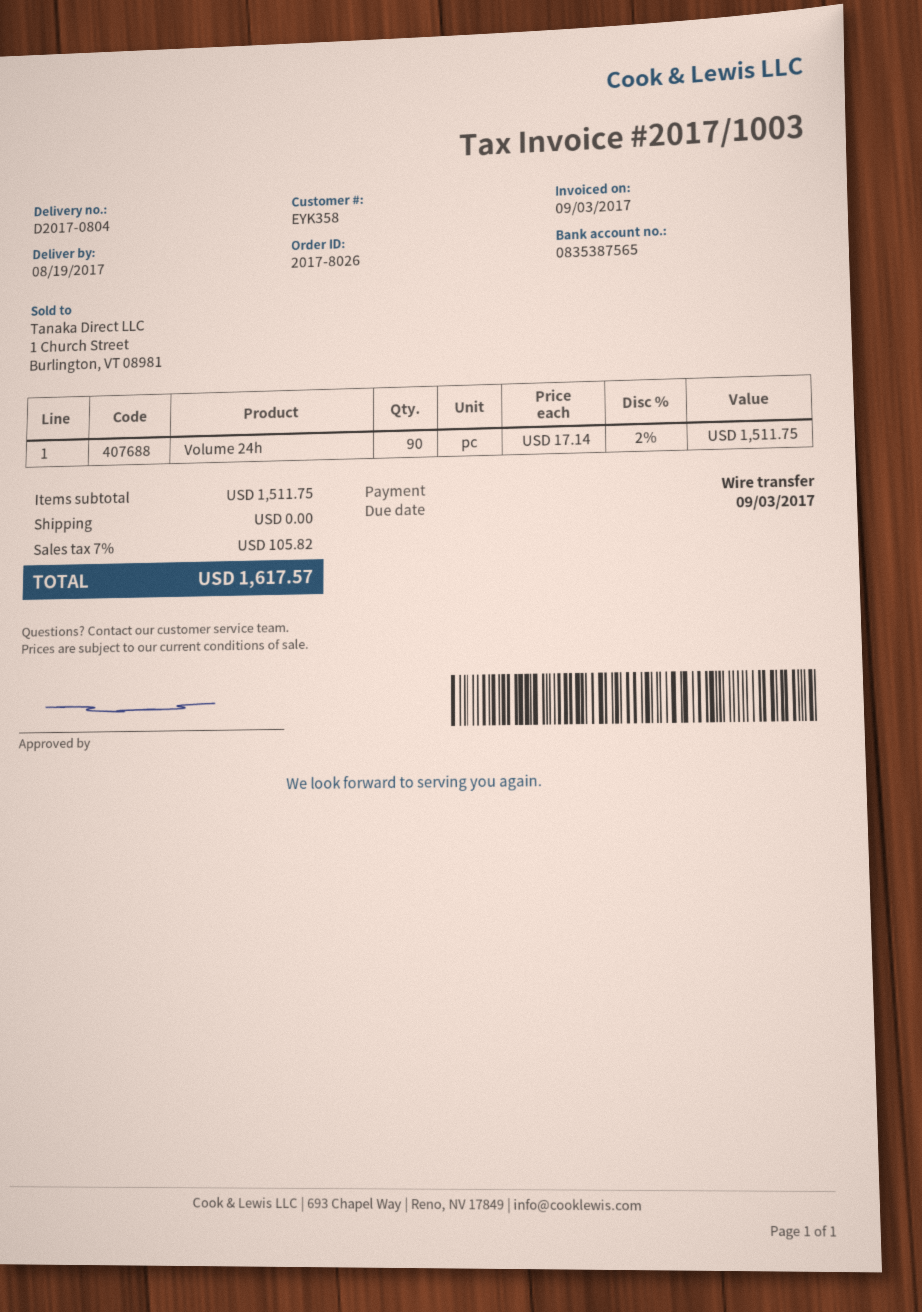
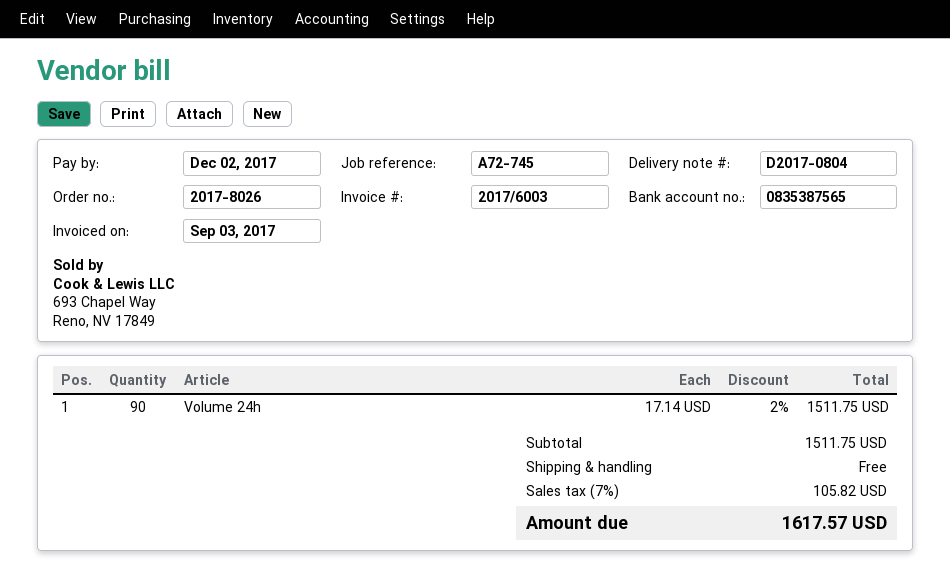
invoice number: 2017/1003 -> 2017/6003
due date: 2017-09-03 -> 2017-12-02

